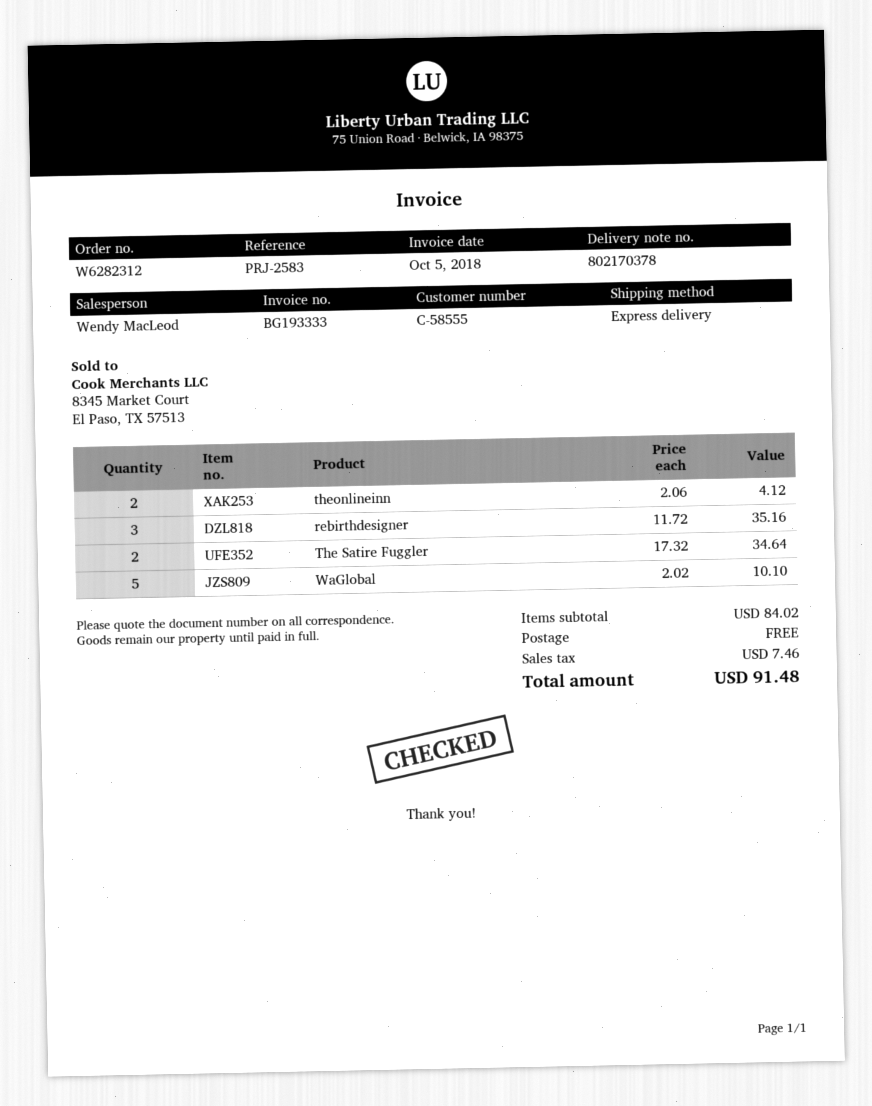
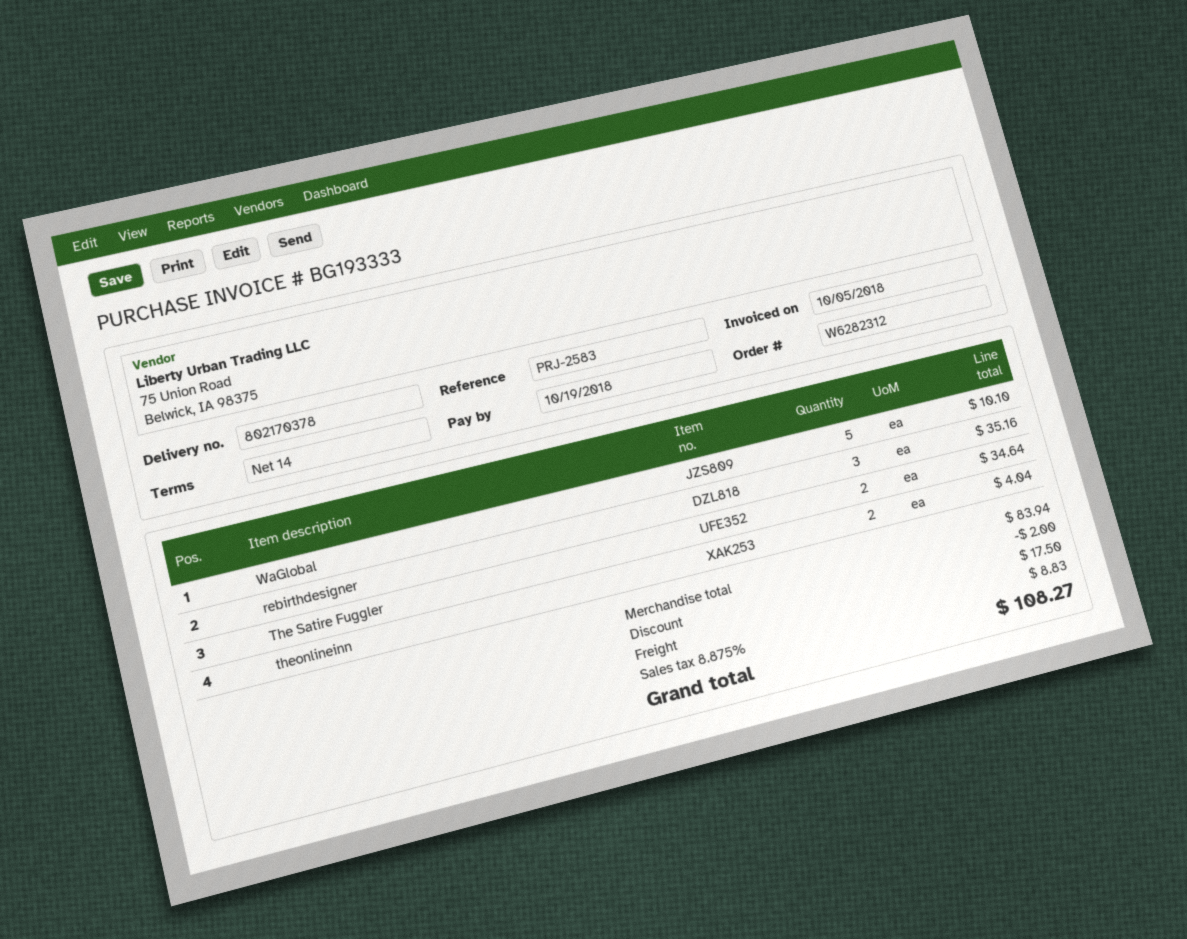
theonlineinn: 2 for 4.12 -> 2 for 4.04
subtotal: 84.02 -> 83.94
discount: none -> 2.00
shipping: 0.00 -> 17.50
tax: 7.46 -> 8.83
total: 91.48 -> 108.27

